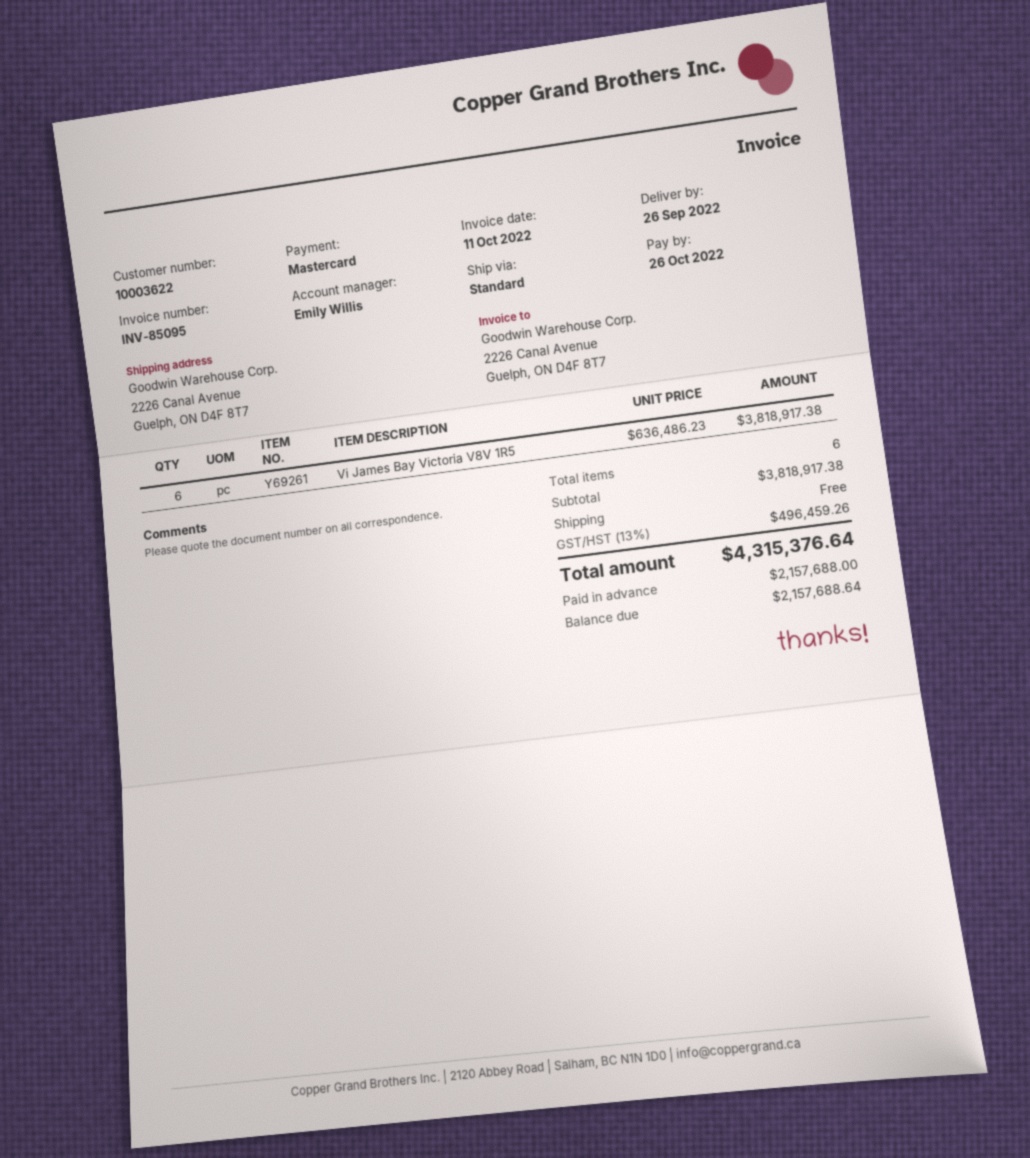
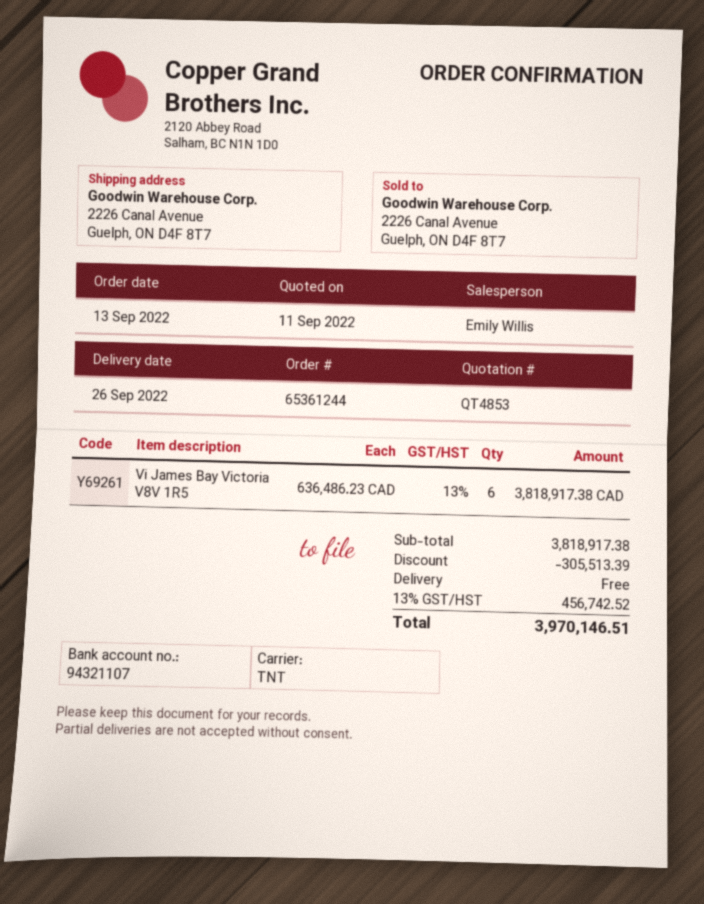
shipping method: standard -> TNT
discount: none -> 305513.39
tax: 13% = 496459.26 -> 13% = 456742.52
total: 4315376.64 -> 3970146.51

